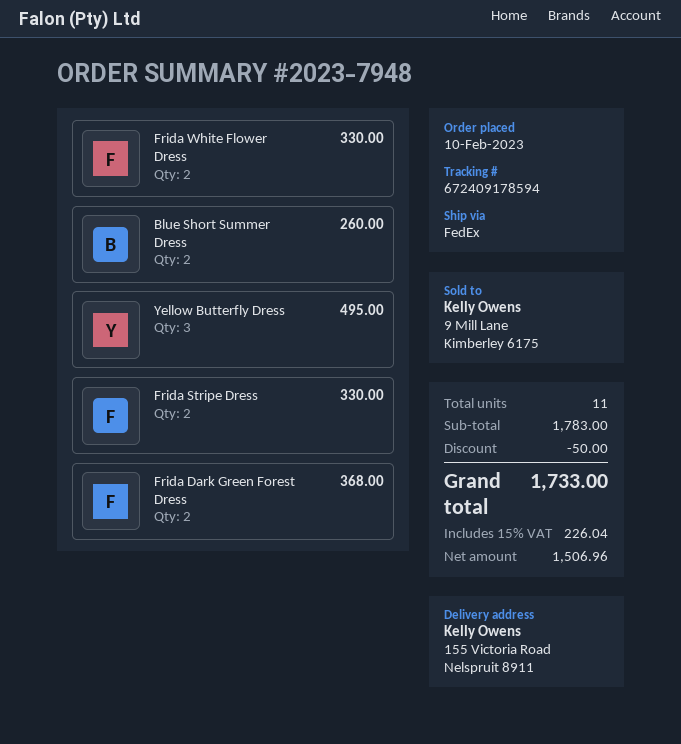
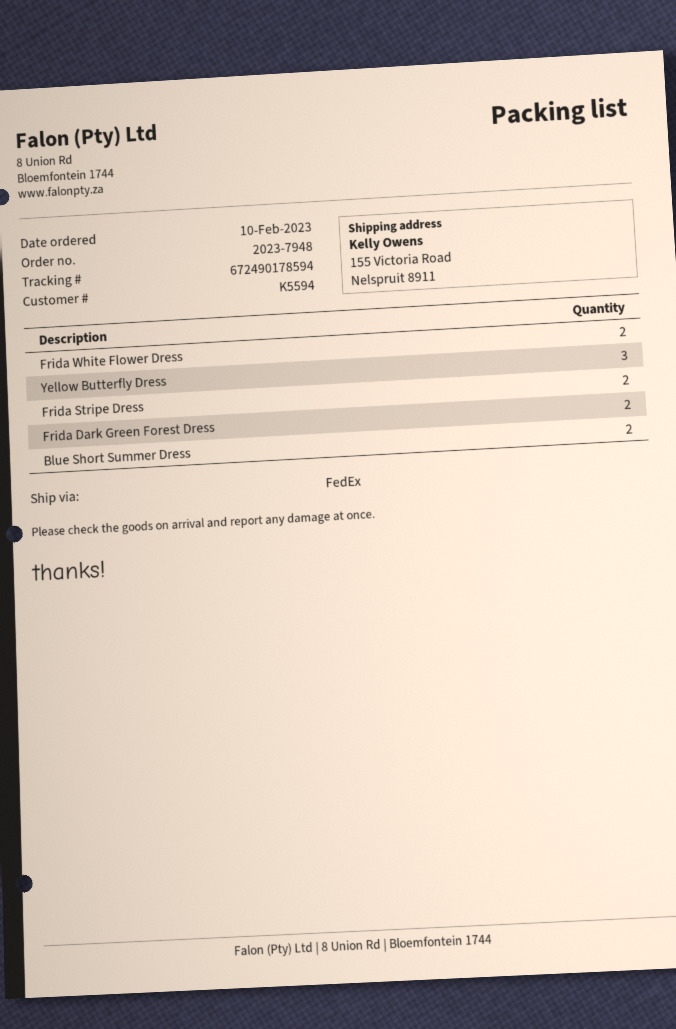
tracking number: 672409178594 -> 672490178594

